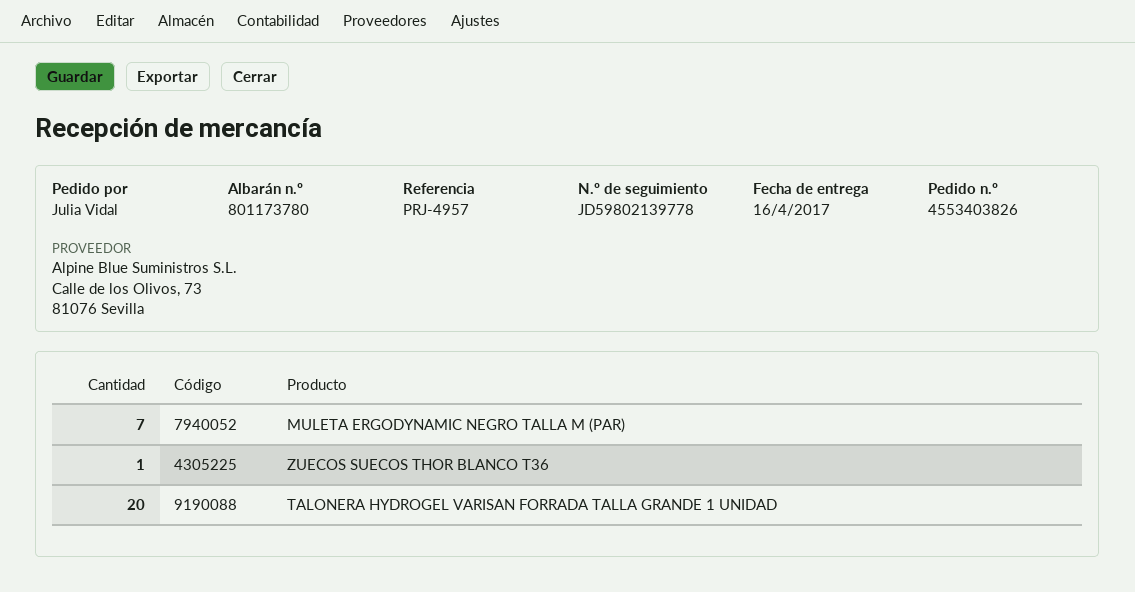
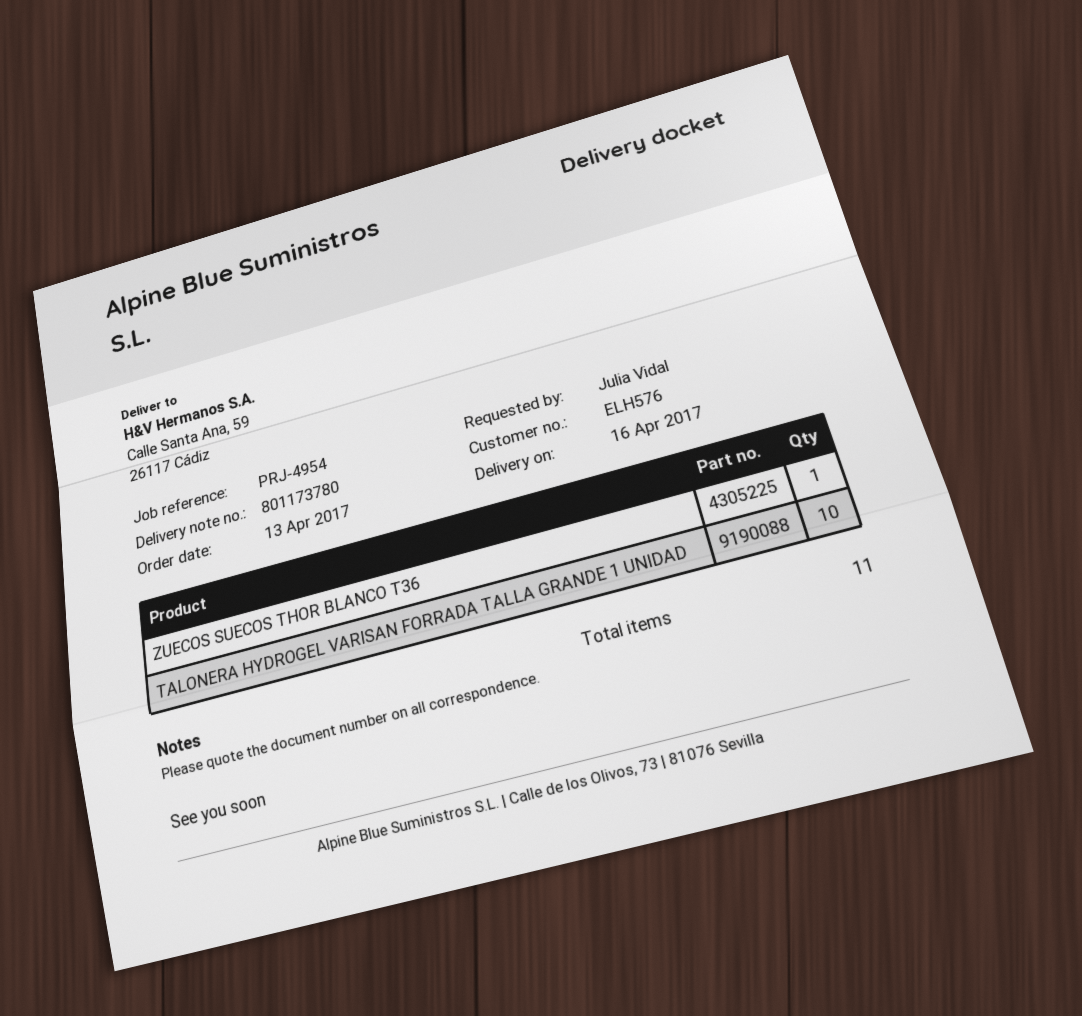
reference: PRJ-4957 -> PRJ-4954
MULETA ERGODYNAMIC NEGRO TALLA M (PAR): 7 -> none
TALONERA HYDROGEL VARISAN FORRADA TALLA GRANDE 1 UNIDAD: 20 -> 10

